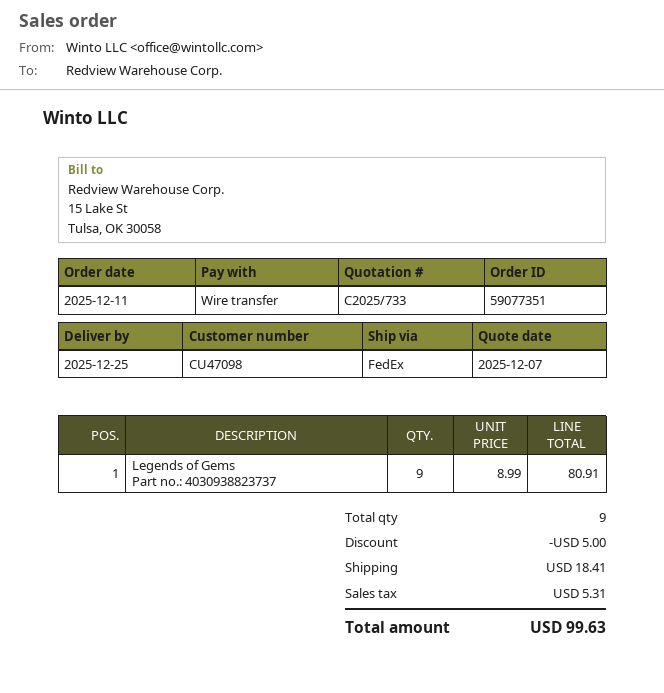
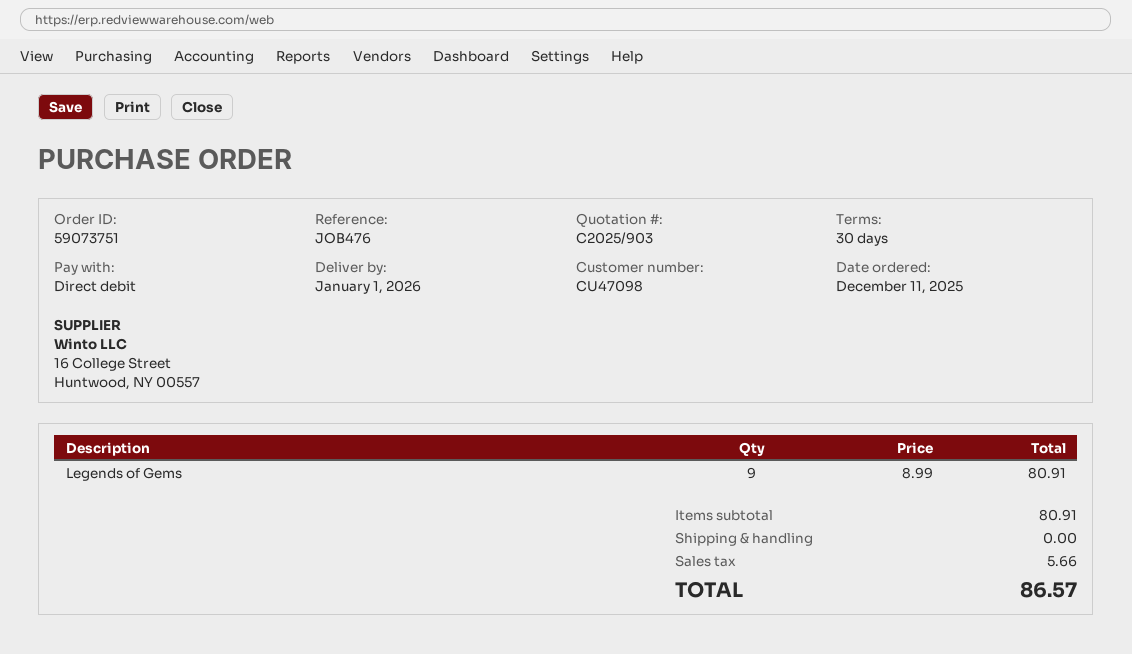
quote number: C2025/733 -> C2025/903
order number: 59077351 -> 59073751
delivery date: 2025-12-25 -> 2026-01-01
payment method: bank transfer -> direct debit
discount: 5.00 -> none
shipping: 18.41 -> 0.00
tax: 5.31 -> 5.66
total: 99.63 -> 86.57

